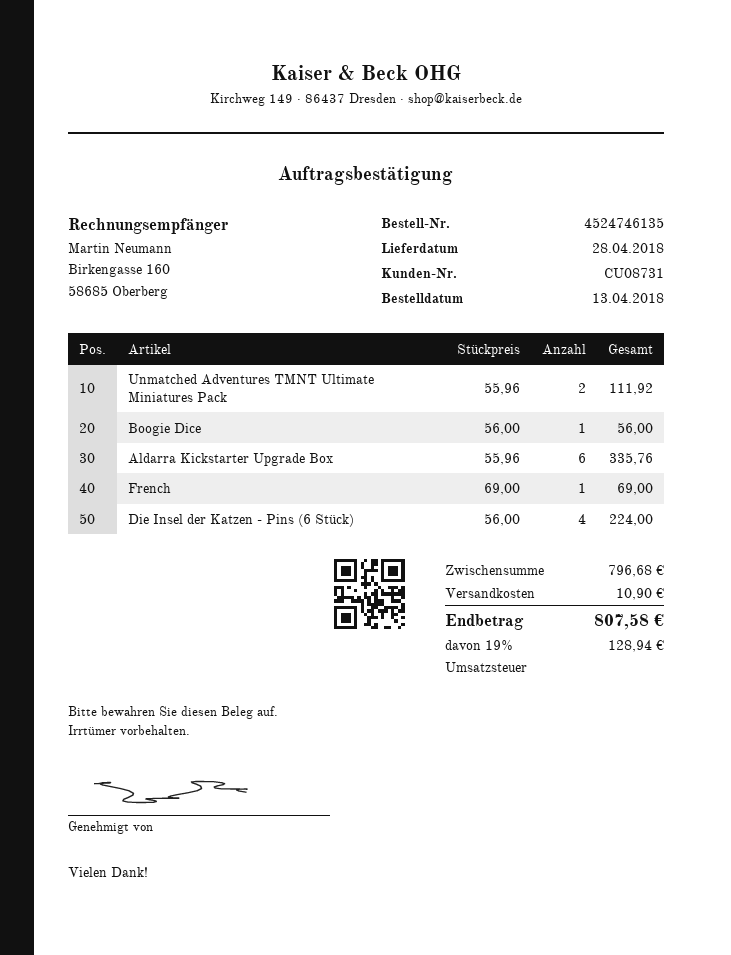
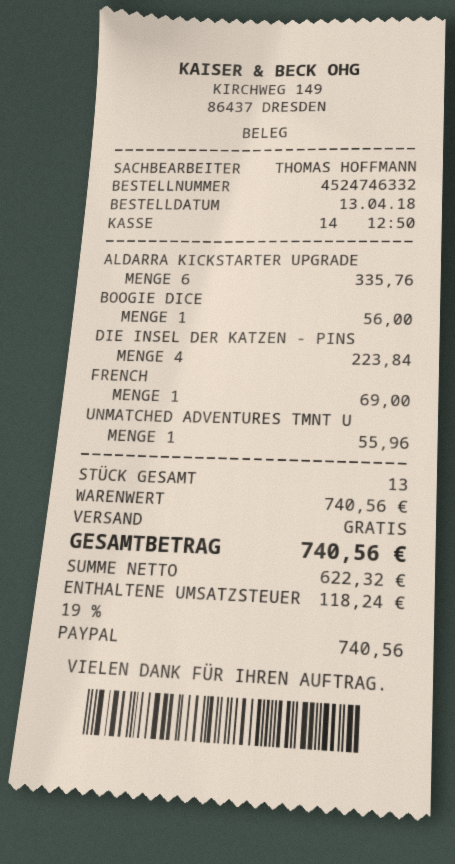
order number: 4524746135 -> 4524746332
Unmatched Adventures TMNT Ultimate Miniatures Pack: 2 for 111.92 -> 1 for 55.96
Die Insel der Katzen - Pins (6 Stück): 4 for 224.00 -> 4 for 223.84
subtotal: 796.68 -> 740.56
shipping: 10.90 -> 0.00
tax: 19% = 128.94 -> 19% = 118.24
total: 807.58 -> 740.56

